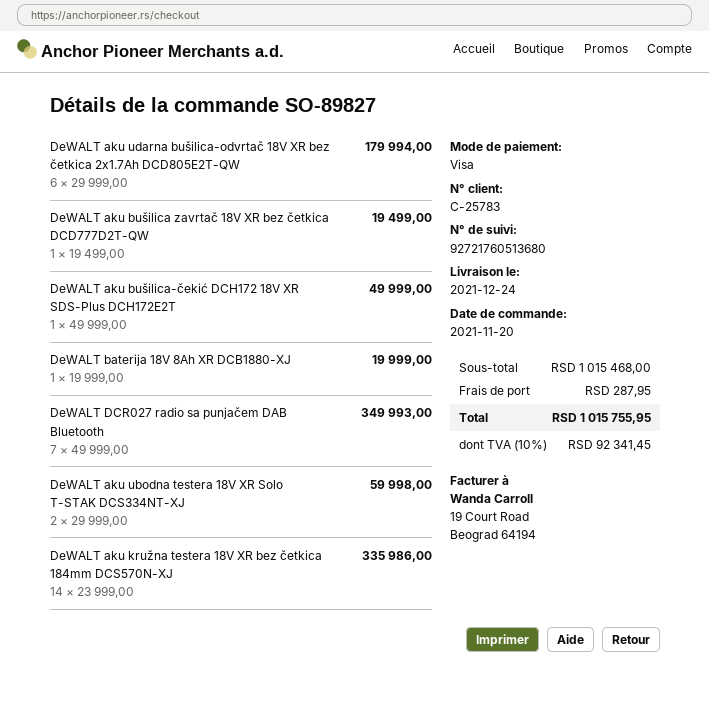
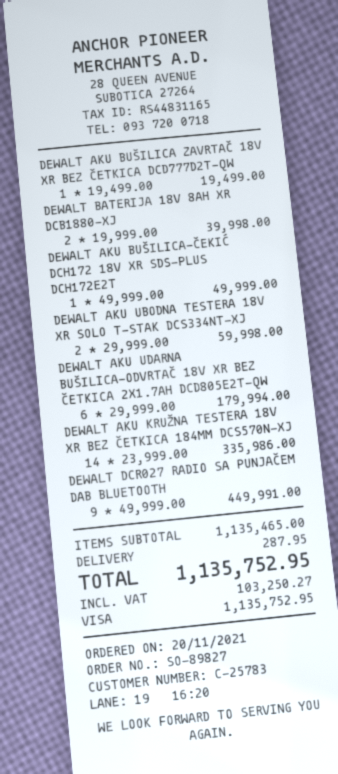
DeWALT baterija 18V 8Ah XR DCB1880-XJ: 1 x 19999.00 = 19999.00 -> 2 x 19999.00 = 39998.00
DeWALT DCR027 radio sa punjačem DAB Bluetooth: 7 x 49999.00 = 349993.00 -> 9 x 49999.00 = 449991.00
subtotal: 1015468.00 -> 1135465.00
tax: 92341.45 -> 103250.27
total: 1015755.95 -> 1135752.95

